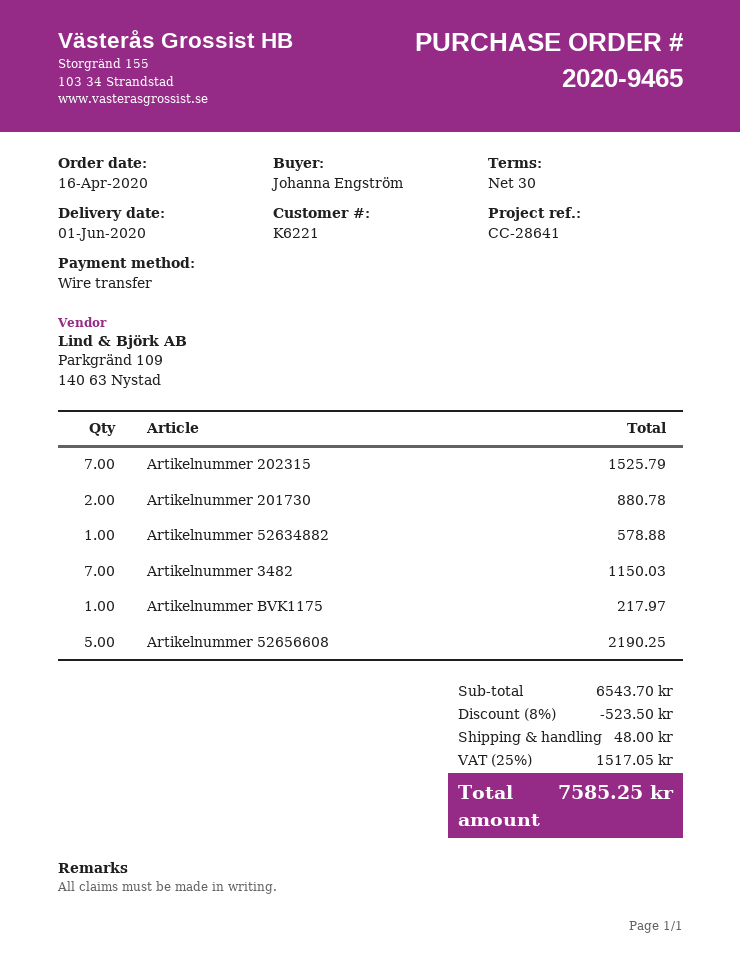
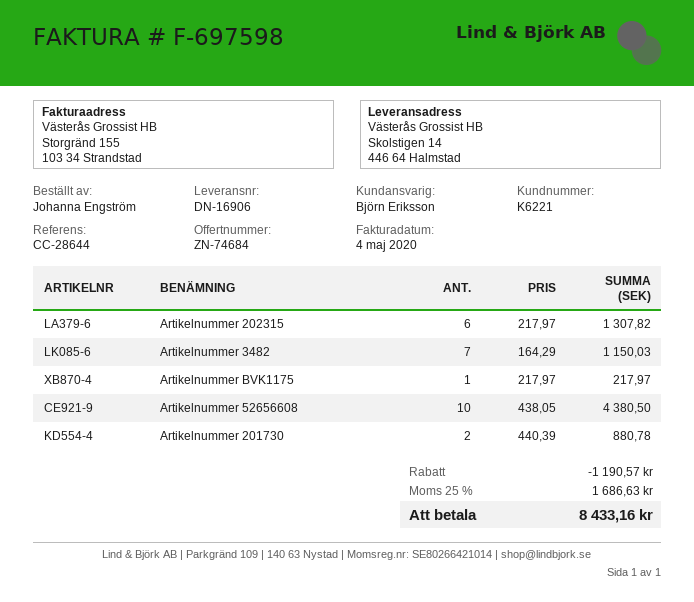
reference: CC-28641 -> CC-28644
Artikelnummer 202315: 7 for 1525.79 -> 6 for 1307.82
Artikelnummer 52634882: 1 for 578.88 -> none
Artikelnummer 52656608: 5 for 2190.25 -> 10 for 4380.50
discount: 523.50 -> 1190.57
shipping: 48.00 -> none
tax: 25% = 1517.05 -> 25% = 1686.63
total: 7585.25 -> 8433.16

